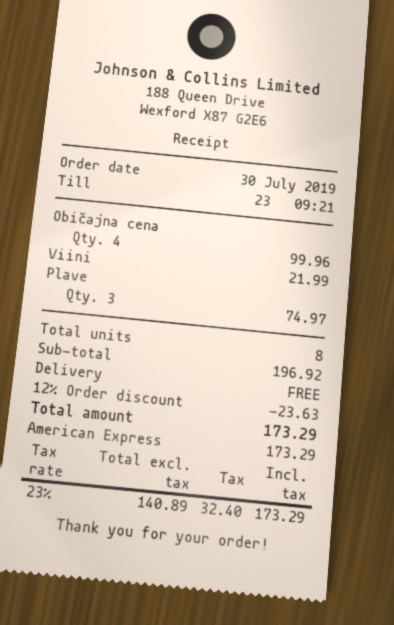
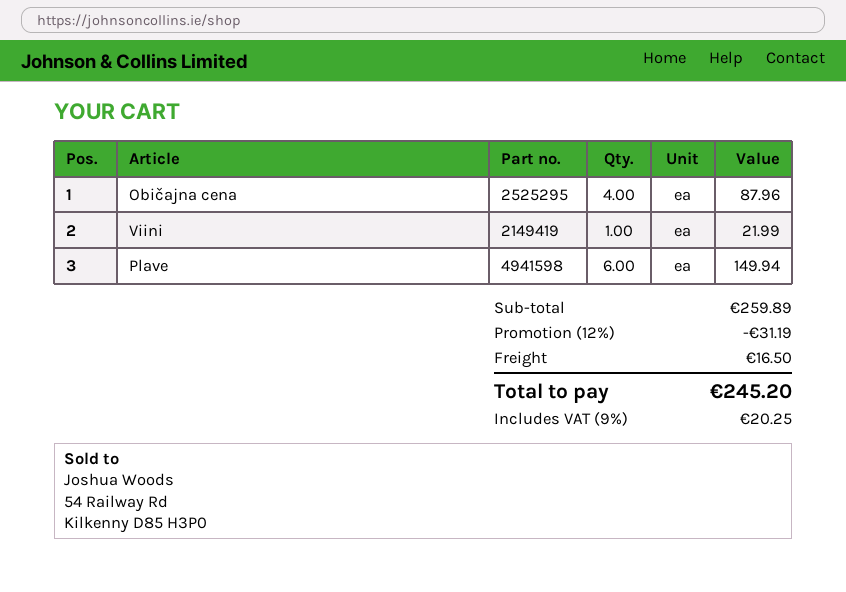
Običajna cena: 4 for 99.96 -> 4 for 87.96
Plave: 3 for 74.97 -> 6 for 149.94
subtotal: 196.92 -> 259.89
discount: 12% = 23.63 -> 12% = 31.19
shipping: 0.00 -> 16.50
tax: 23% = 32.40 -> 9% = 20.25
total: 173.29 -> 245.20

